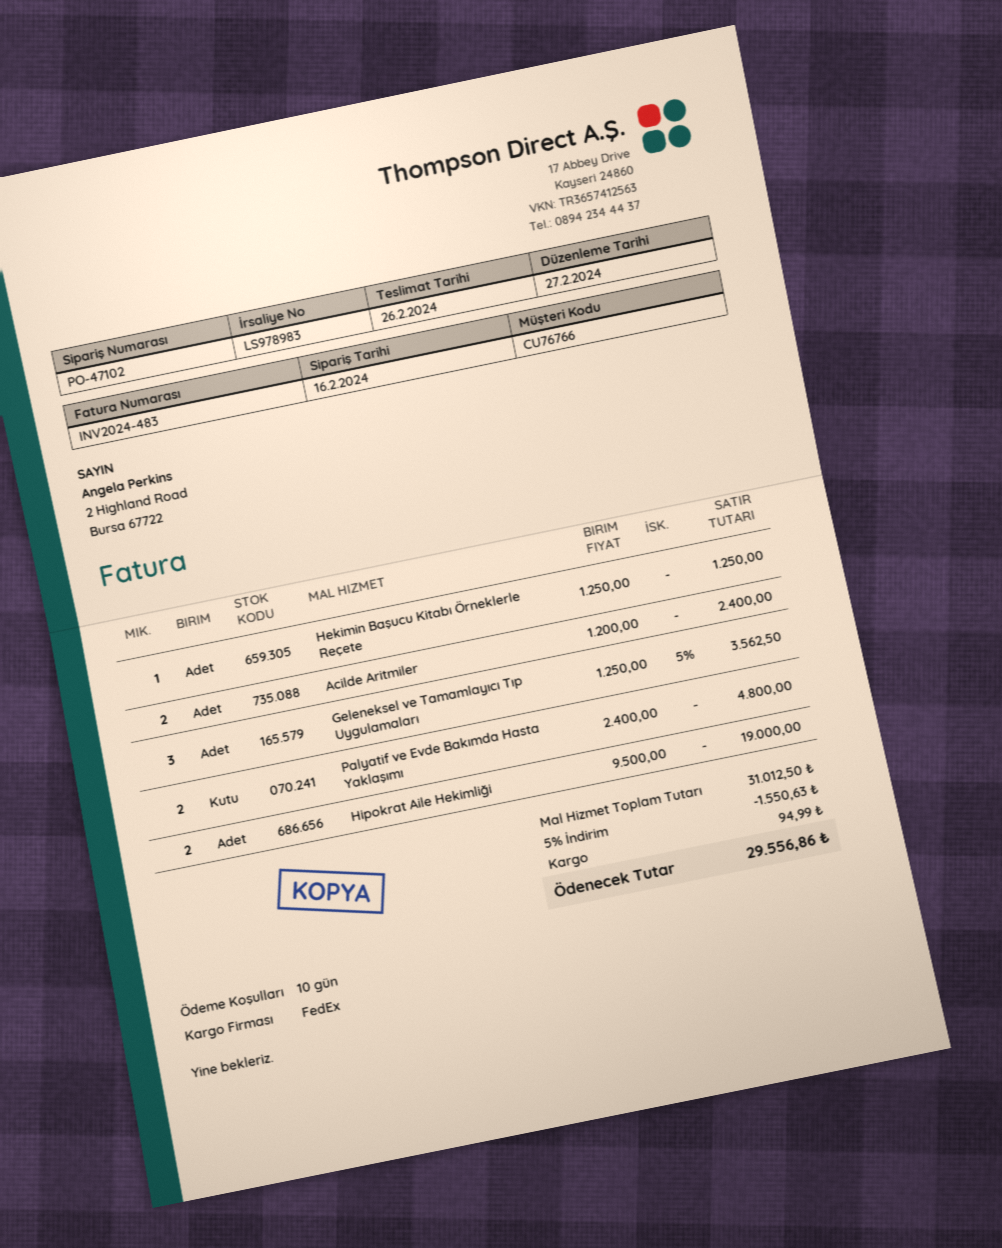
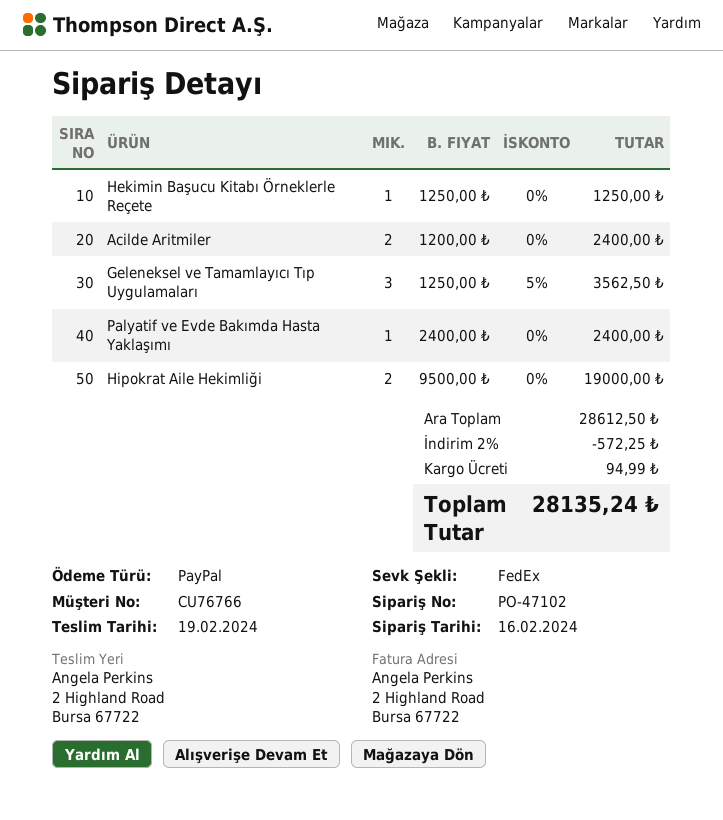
delivery date: 2024-02-26 -> 2024-02-19
Palyatif ve Evde Bakımda Hasta Yaklaşımı: 2 x 2400.00 = 4800.00 -> 1 x 2400.00 = 2400.00
subtotal: 31012.50 -> 28612.50
discount: 5% = 1550.63 -> 2% = 572.25
total: 29556.86 -> 28135.24

